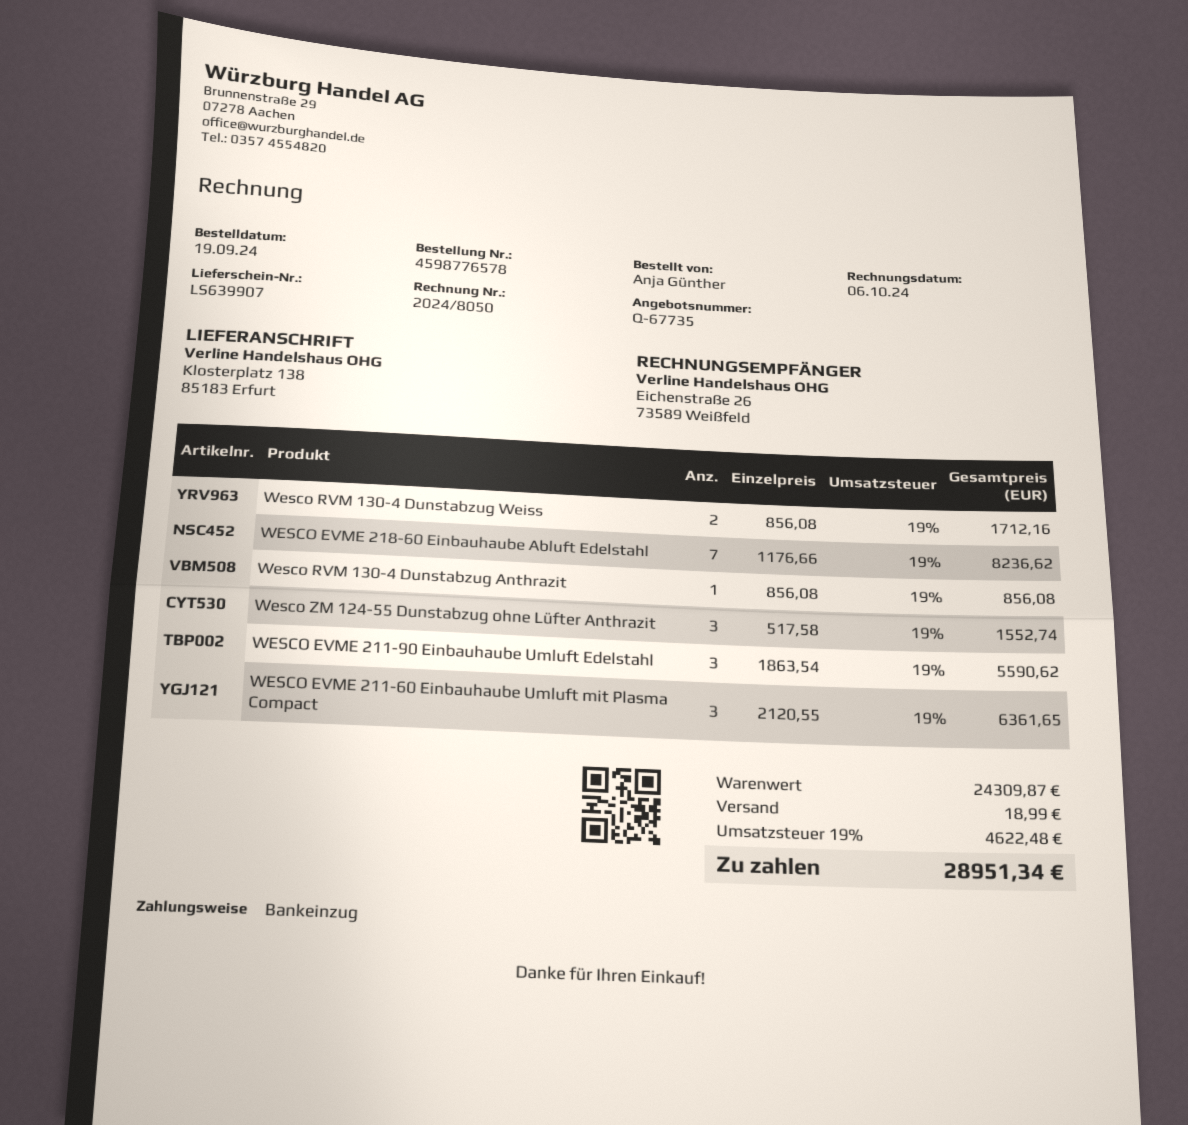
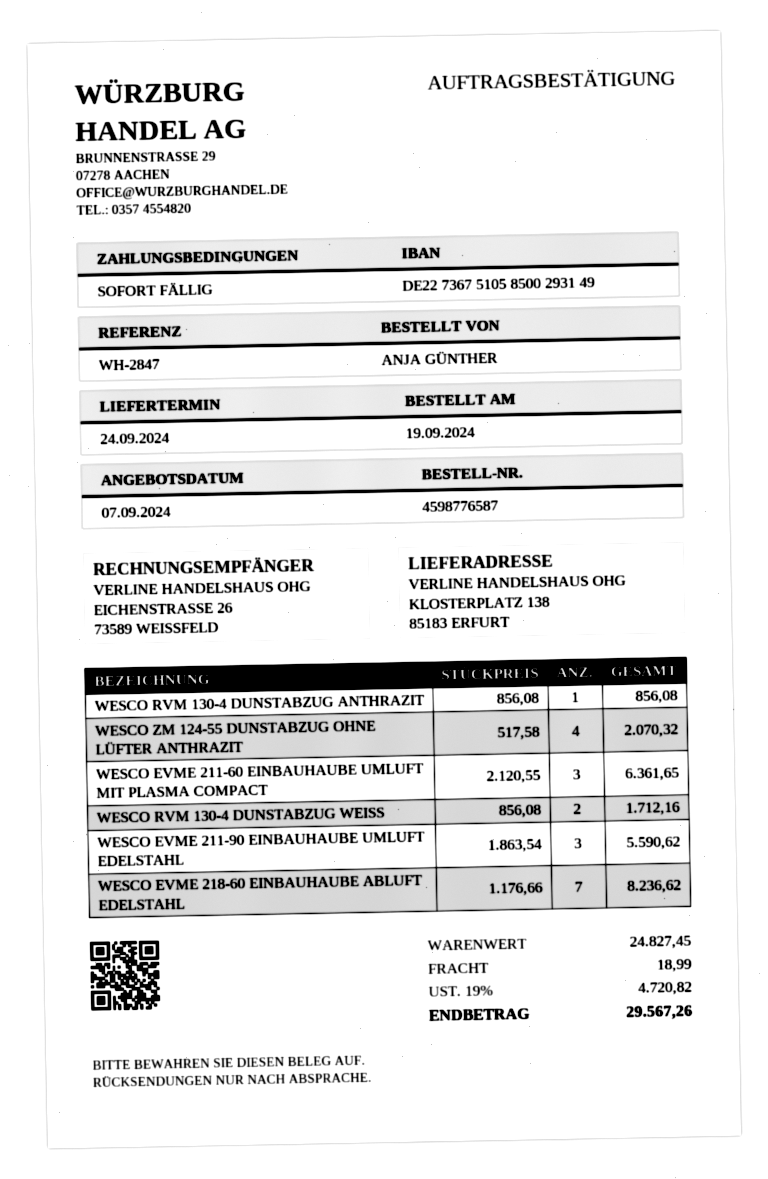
order number: 4598776578 -> 4598776587
Wesco ZM 124-55 Dunstabzug ohne Lüfter Anthrazit: 3 x 517.58 = 1552.74 -> 4 x 517.58 = 2070.32
subtotal: 24309.87 -> 24827.45
tax: 19% = 4622.48 -> 19% = 4720.82
total: 28951.34 -> 29567.26

